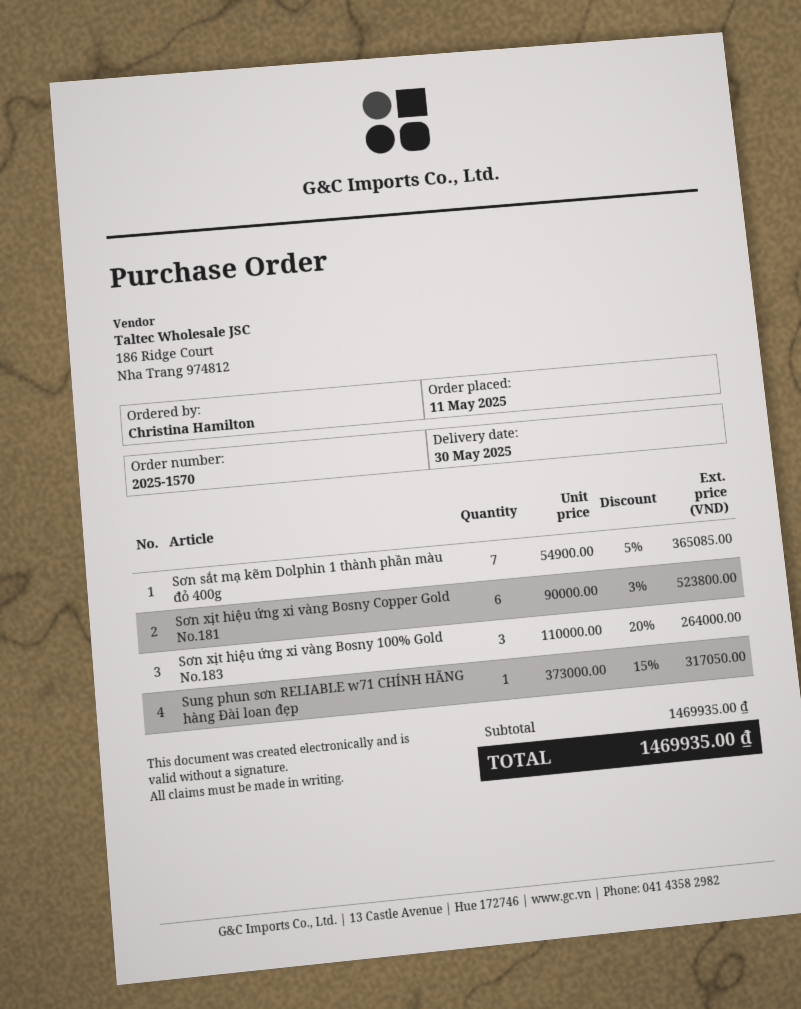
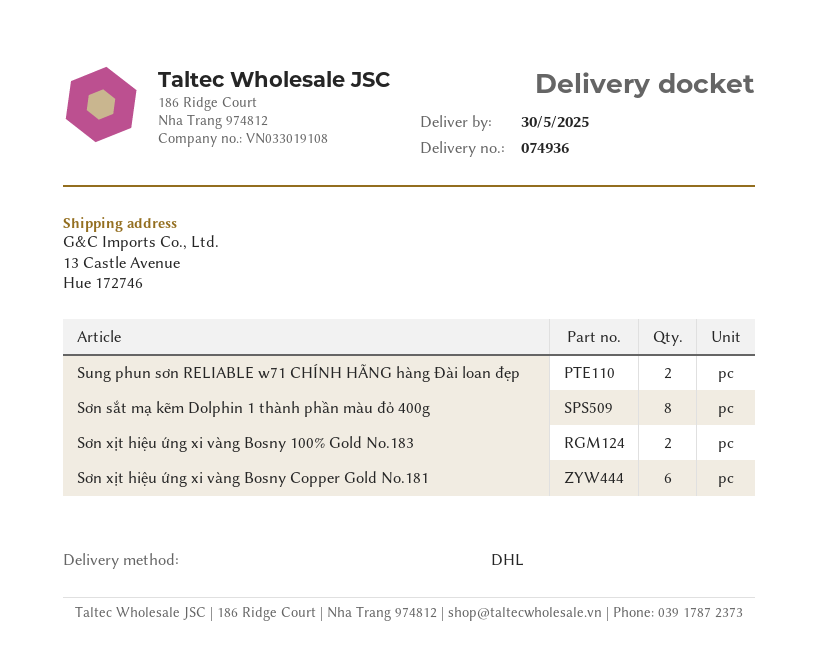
Sơn sắt mạ kẽm Dolphin 1 thành phần màu đỏ 400g: 7 -> 8
Sơn xịt hiệu ứng xi vàng Bosny 100% Gold No.183: 3 -> 2
Sung phun sơn RELIABLE w71 CHÍNH HÃNG hàng Đài loan đẹp: 1 -> 2

